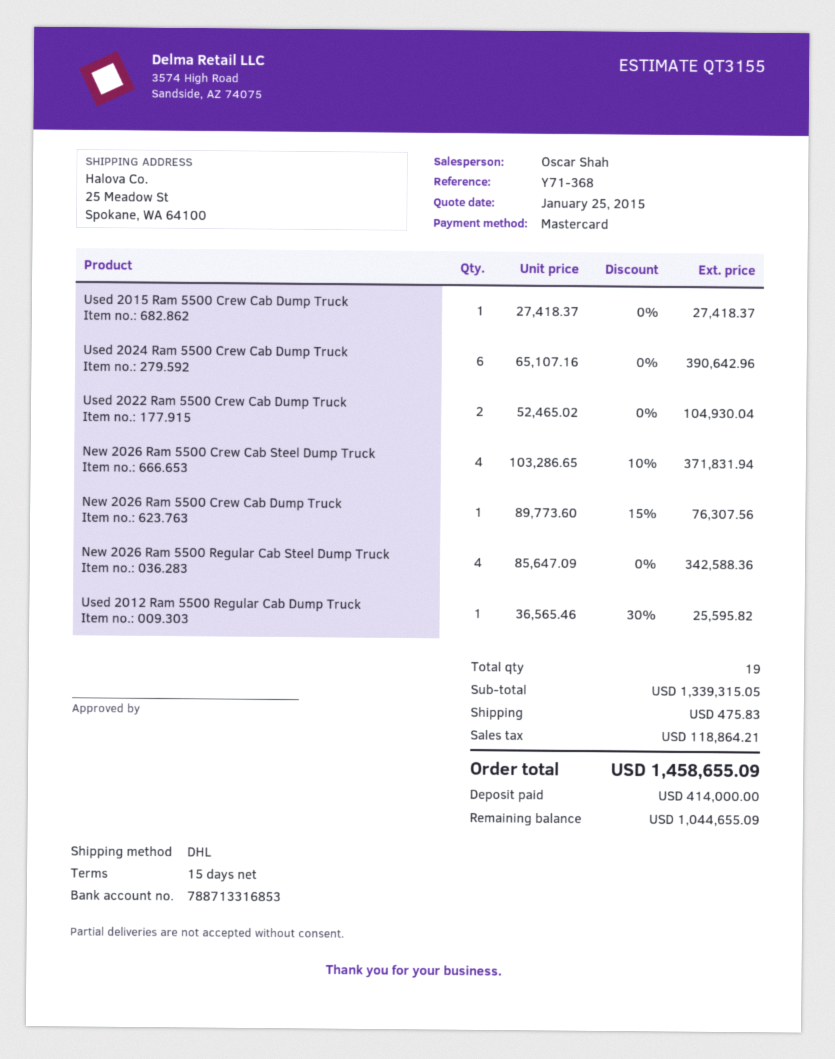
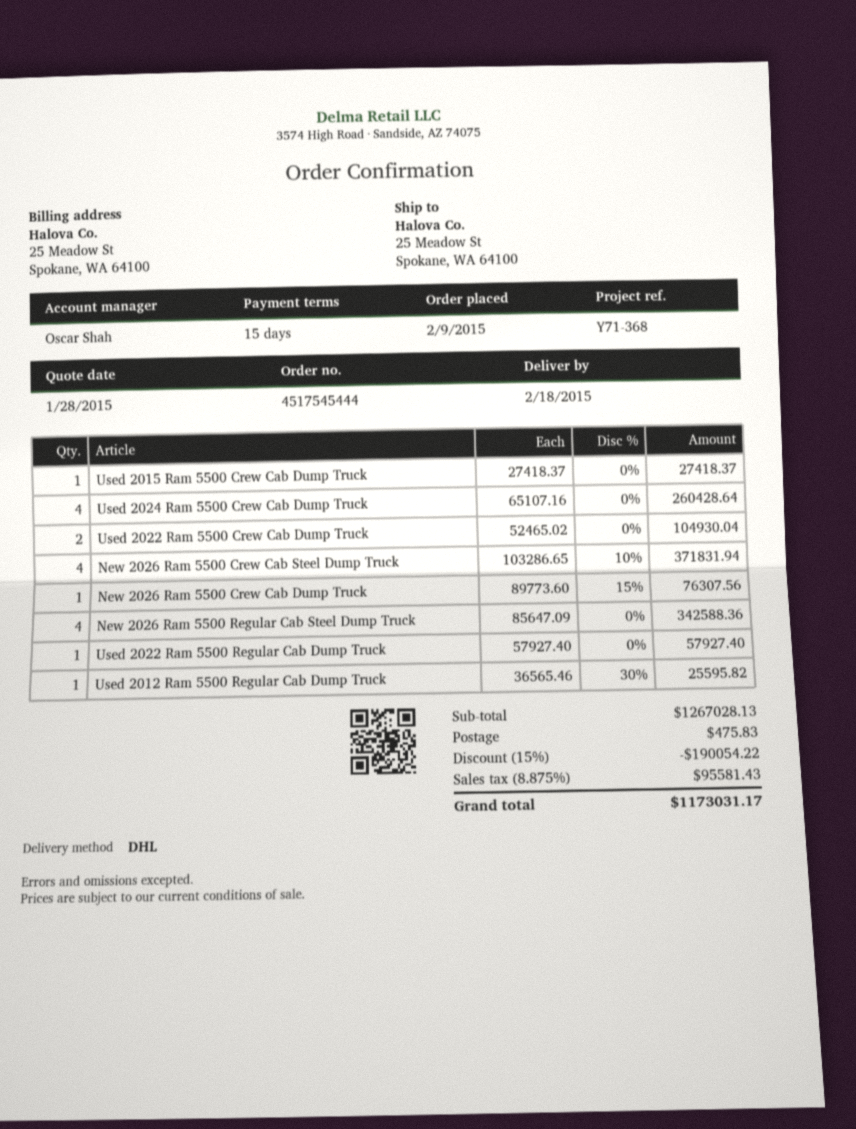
quote date: 2015-01-25 -> 2015-01-28
Used 2024 Ram 5500 Crew Cab Dump Truck: 6 x 65107.16 = 390642.96 -> 4 x 65107.16 = 260428.64
Used 2022 Ram 5500 Regular Cab Dump Truck: none -> 1 x 57927.40 = 57927.40
subtotal: 1339315.05 -> 1267028.13
discount: none -> 15% = 190054.22
tax: 118864.21 -> 95581.43
total: 1458655.09 -> 1173031.17

